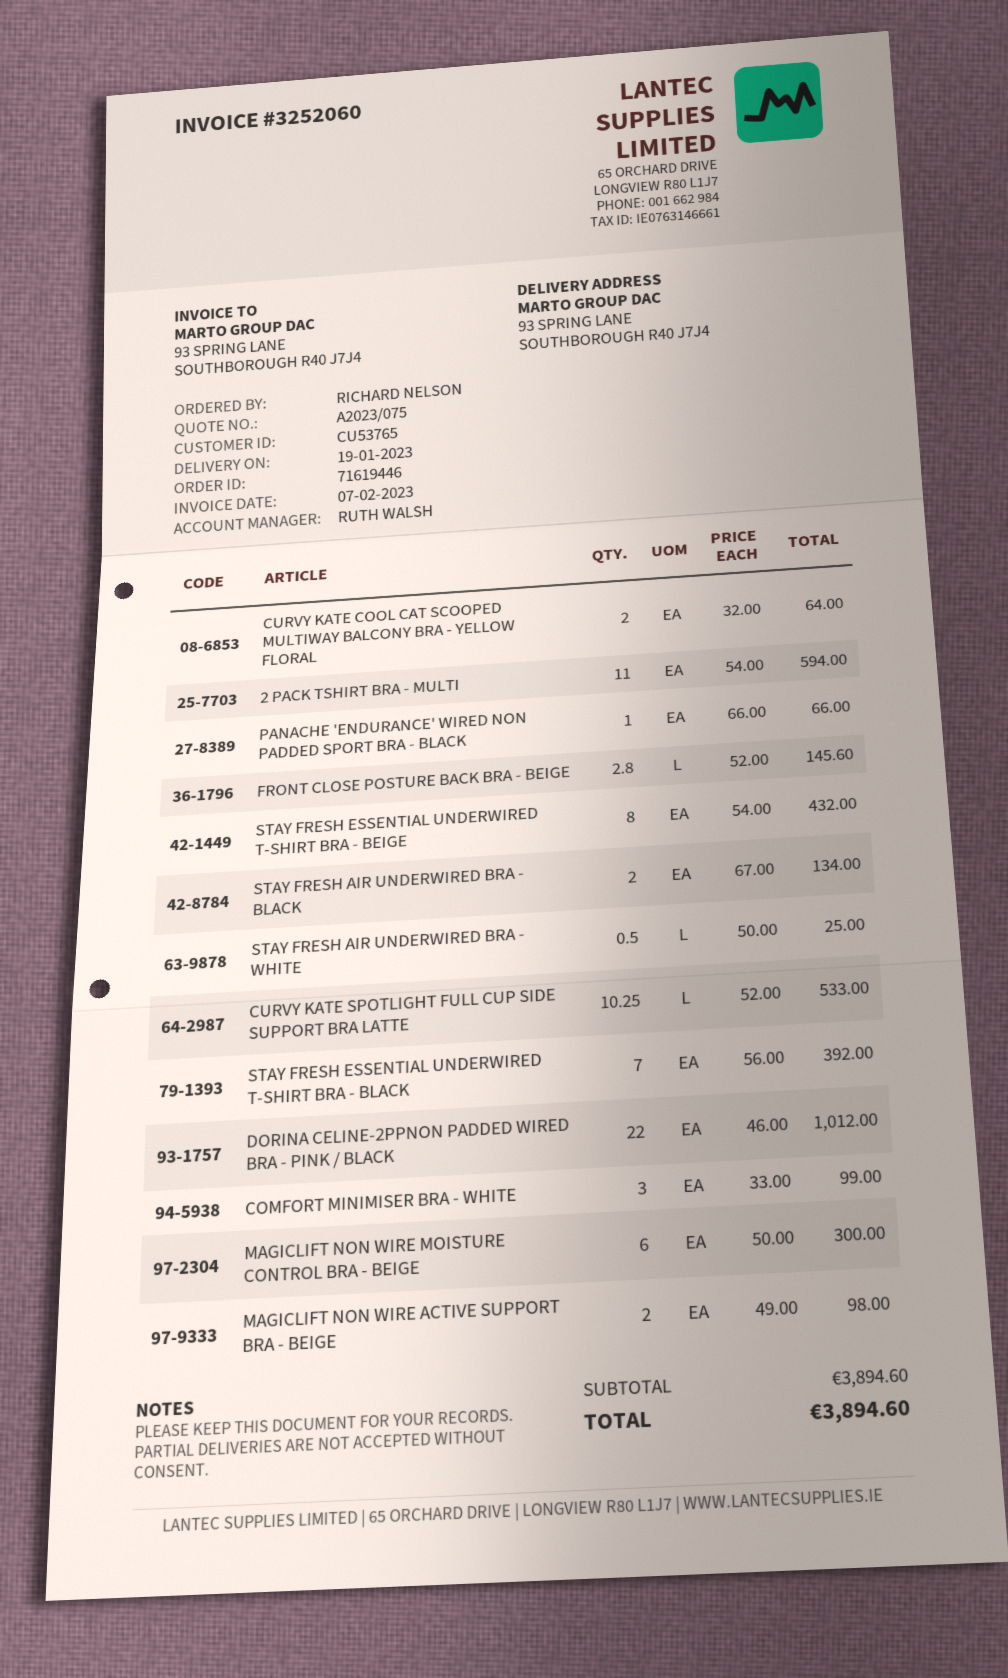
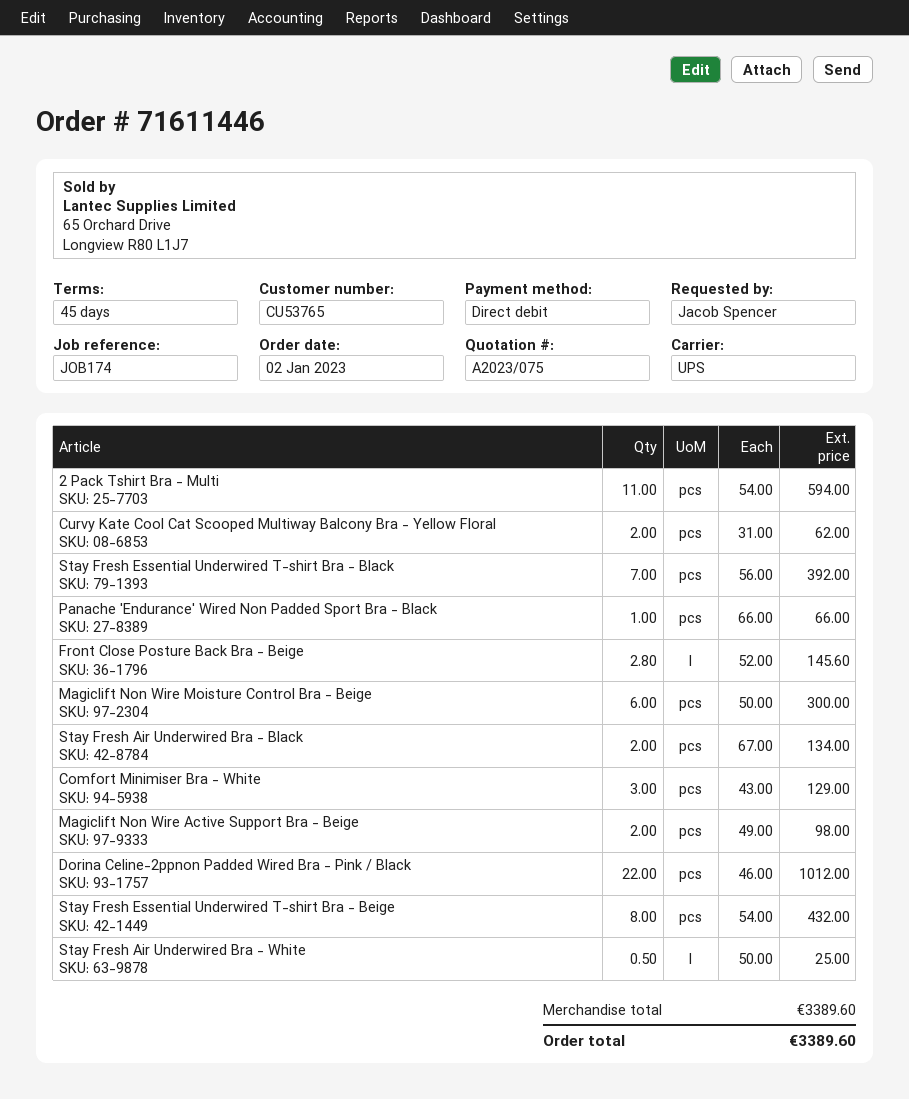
order number: 71619446 -> 71611446
ordered by: RICHARD NELSON -> Jacob Spencer
CURVY KATE COOL CAT SCOOPED MULTIWAY BALCONY BRA - YELLOW FLORAL: 2 x 32.00 = 64.00 -> 2 x 31.00 = 62.00
CURVY KATE SPOTLIGHT FULL CUP SIDE SUPPORT BRA LATTE: 10.25 x 52.00 = 533.00 -> none
COMFORT MINIMISER BRA - WHITE: 3 x 33.00 = 99.00 -> 3 x 43.00 = 129.00
subtotal: 3894.60 -> 3389.60
total: 3894.60 -> 3389.60

